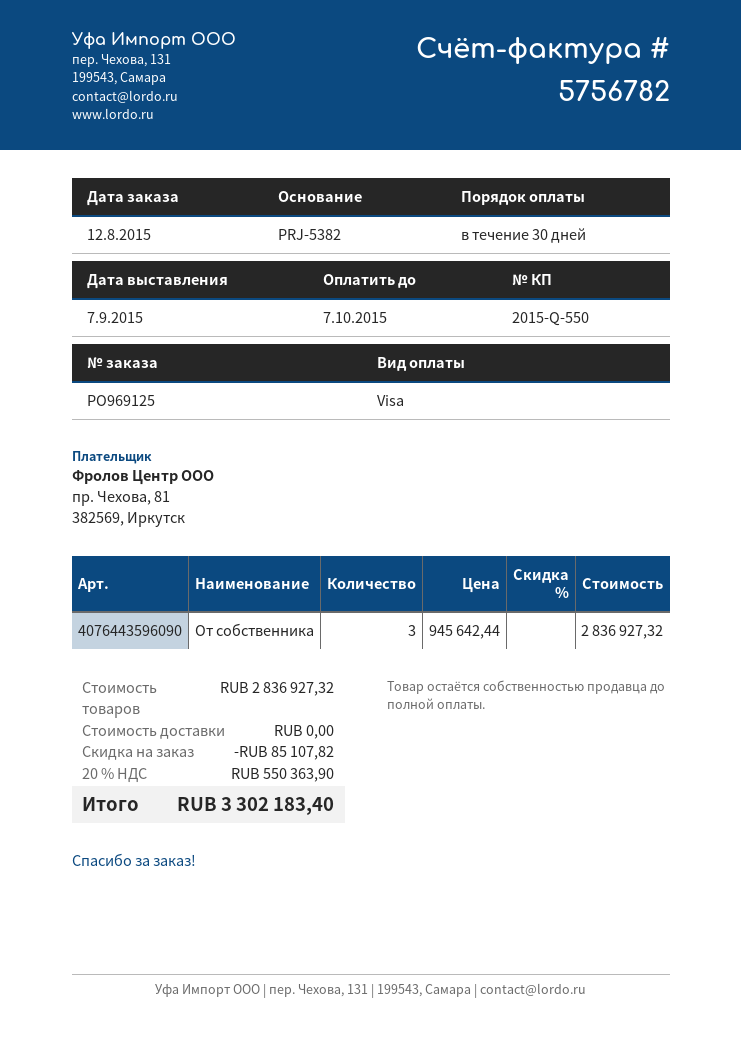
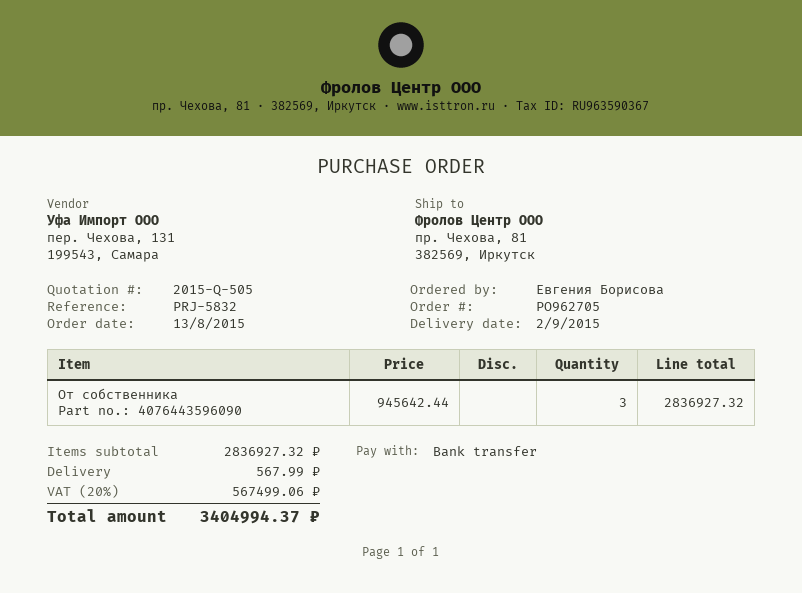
quote number: 2015-Q-550 -> 2015-Q-505
order number: PO969125 -> PO962705
order date: 2015-08-12 -> 2015-08-13
reference: PRJ-5382 -> PRJ-5832
payment method: Visa -> bank transfer
discount: 85107.82 -> none
shipping: 0.00 -> 567.99
tax: 20% = 550363.90 -> 20% = 567499.06
total: 3302183.40 -> 3404994.37

